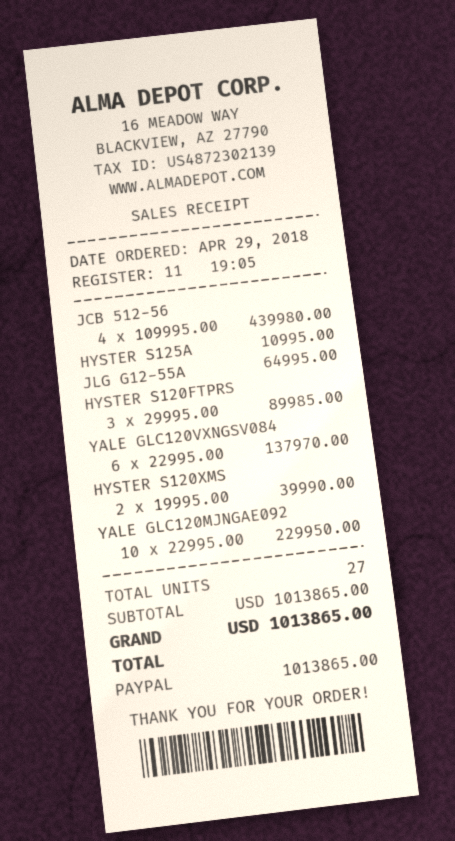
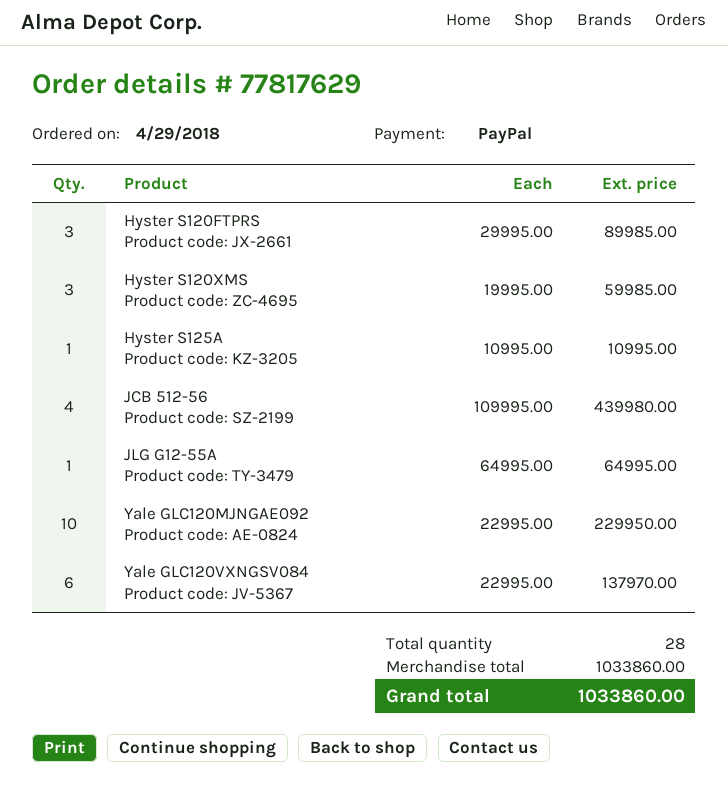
HYSTER S120XMS: 2 x 19995.00 = 39990.00 -> 3 x 19995.00 = 59985.00
total quantity: 27 -> 28
subtotal: 1013865.00 -> 1033860.00
total: 1013865.00 -> 1033860.00

